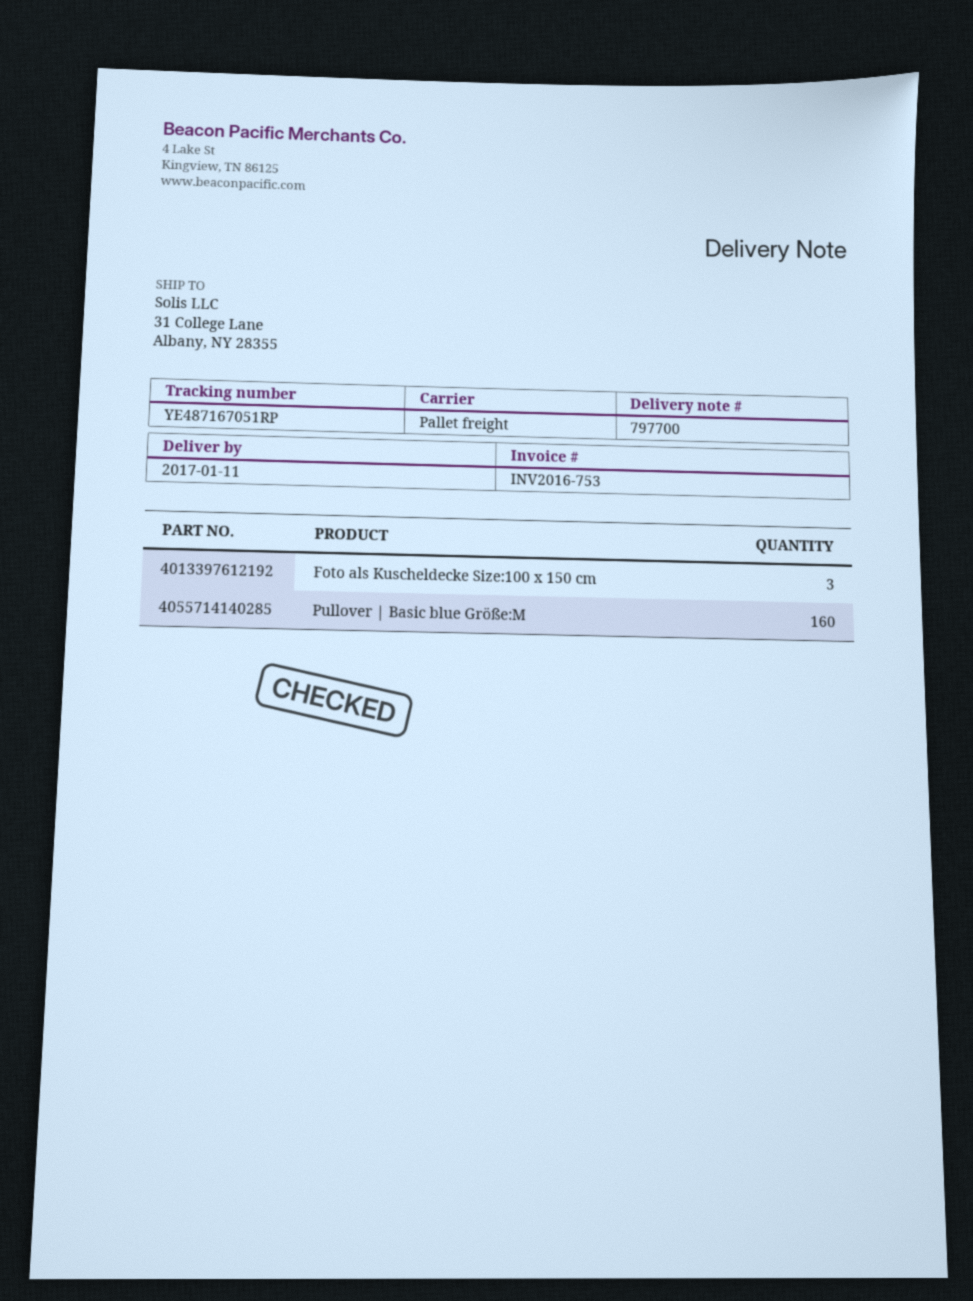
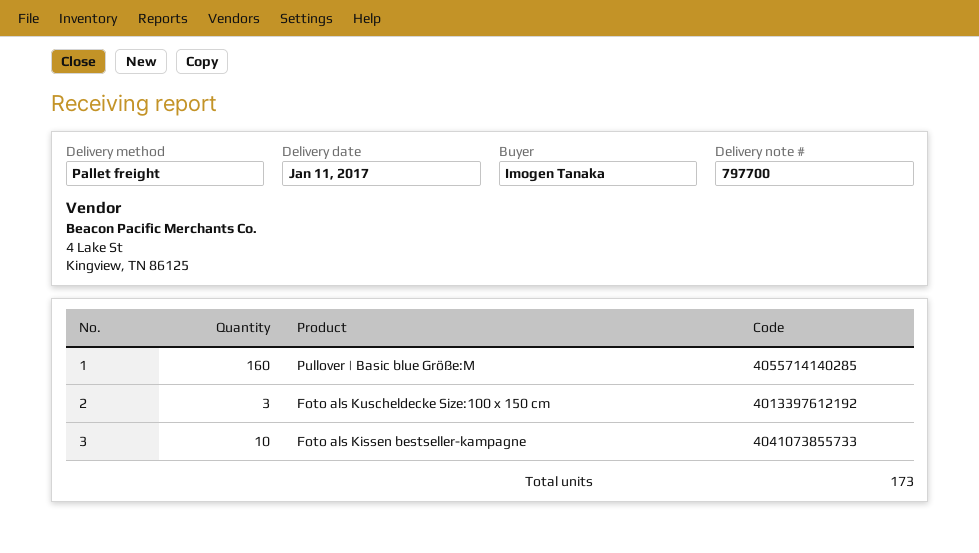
Foto als Kissen bestseller-kampagne: none -> 10

